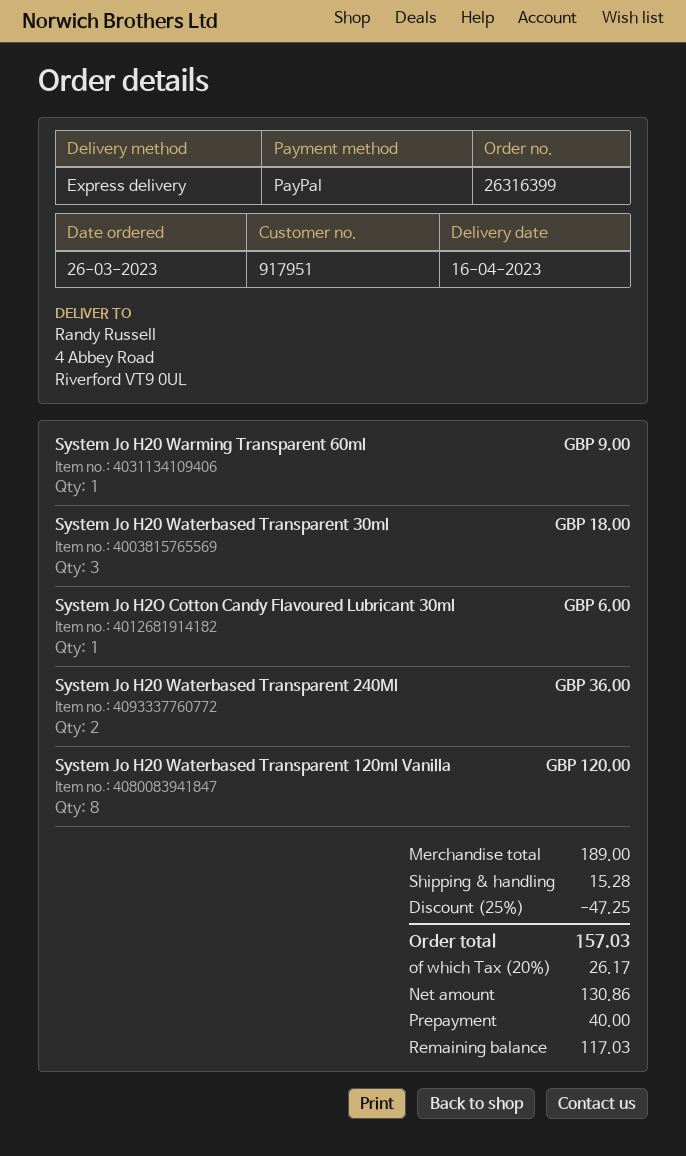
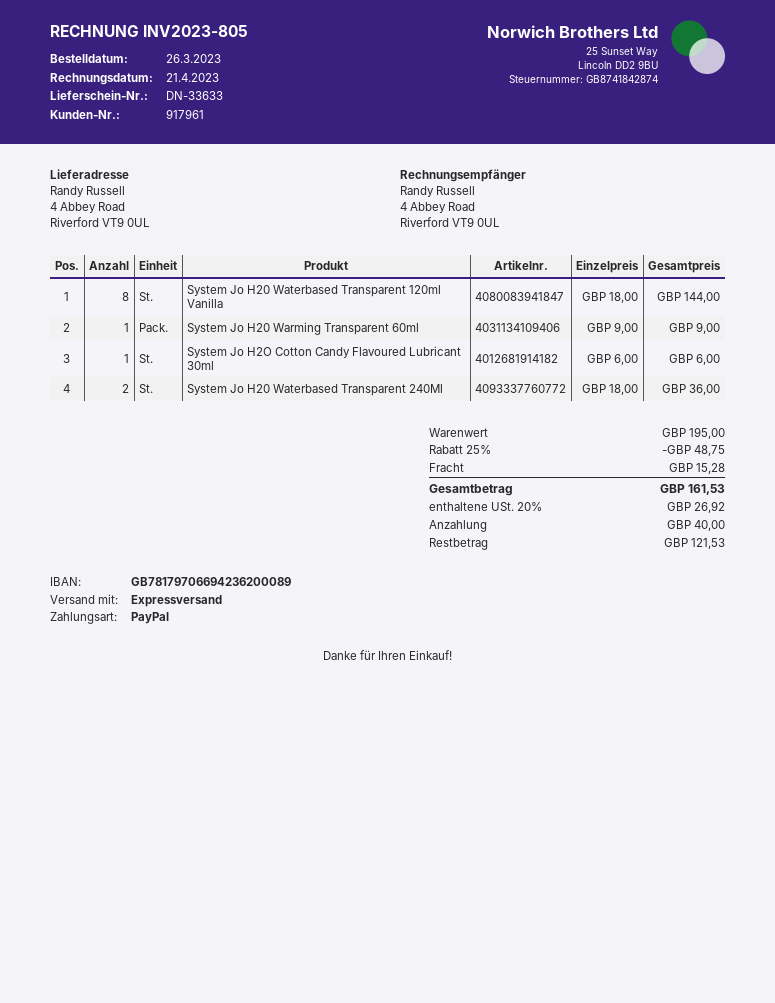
customer number: 917951 -> 917961
System Jo H20 Waterbased Transparent 30ml: 3 for 18.00 -> none
System Jo H20 Waterbased Transparent 120ml Vanilla: 8 for 120.00 -> 8 for 144.00
subtotal: 189.00 -> 195.00
discount: 25% = 47.25 -> 25% = 48.75
tax: 20% = 26.17 -> 20% = 26.92
total: 157.03 -> 161.53
balance: 117.03 -> 121.53

